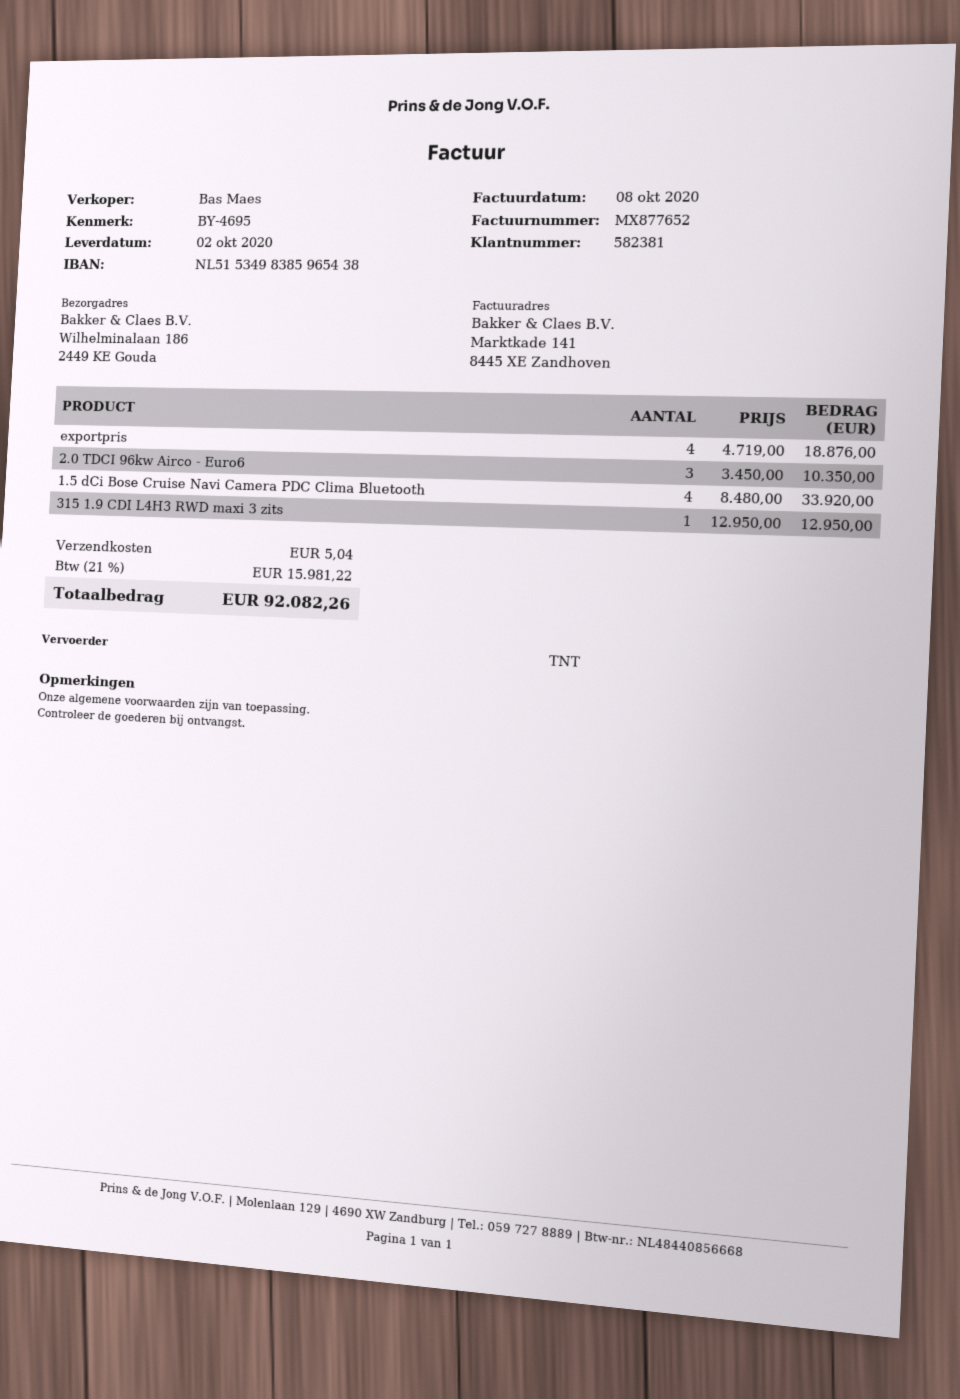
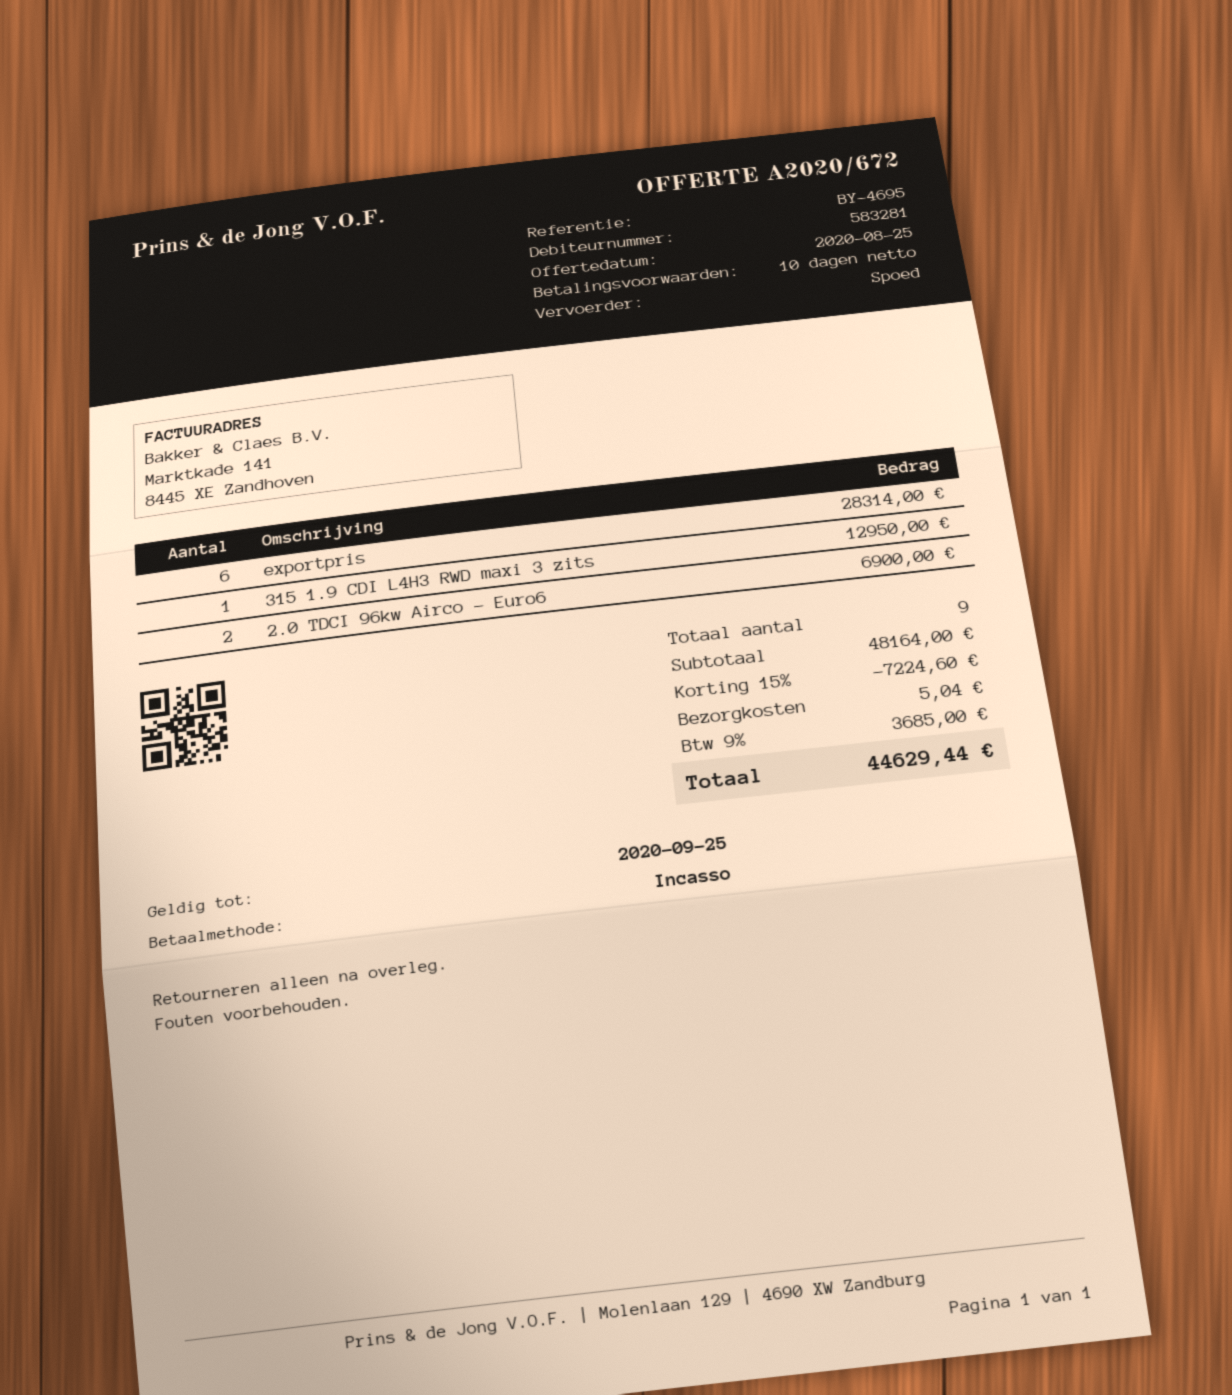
customer number: 582381 -> 583281
shipping method: TNT -> express
exportpris: 4 for 18876.00 -> 6 for 28314.00
2.0 TDCI 96kw Airco - Euro6: 3 for 10350.00 -> 2 for 6900.00
1.5 dCi Bose Cruise Navi Camera PDC Clima Bluetooth: 4 for 33920.00 -> none
discount: none -> 15% = 7224.60
tax: 21% = 15981.22 -> 9% = 3685.00
total: 92082.26 -> 44629.44

